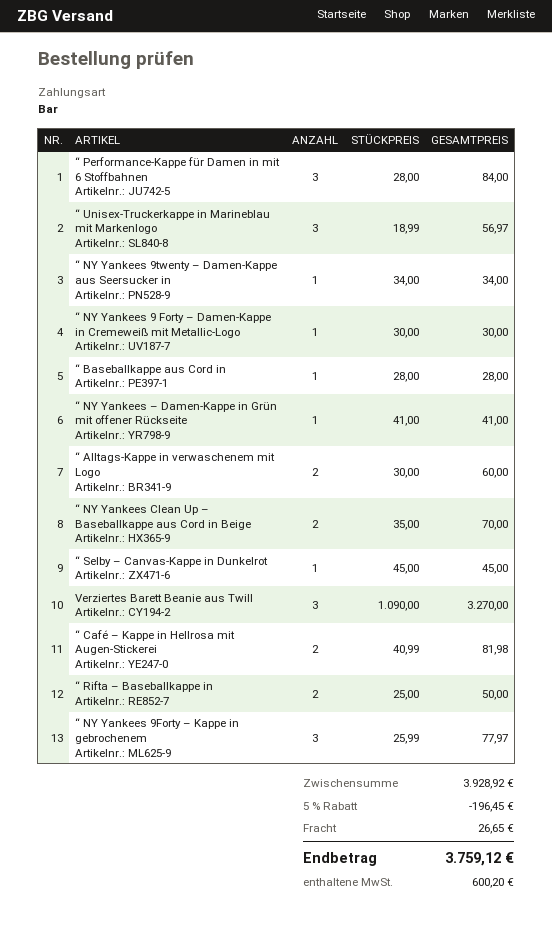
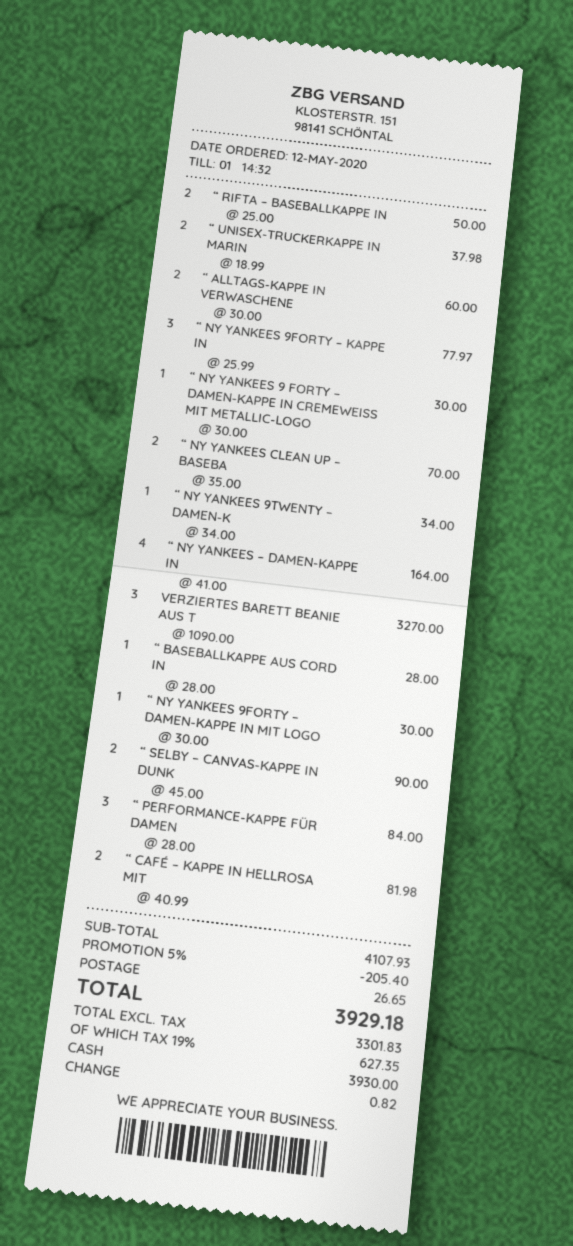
“ Unisex-Truckerkappe in Marineblau mit Markenlogo: 3 x 18.99 = 56.97 -> 2 x 18.99 = 37.98
“ NY Yankees – Damen-Kappe in Grün mit offener Rückseite: 1 x 41.00 = 41.00 -> 4 x 41.00 = 164.00
“ Selby – Canvas-Kappe in Dunkelrot: 1 x 45.00 = 45.00 -> 2 x 45.00 = 90.00
“ NY YANKEES 9FORTY – DAMEN-KAPPE IN MIT LOGO: none -> 1 x 30.00 = 30.00
subtotal: 3928.92 -> 4107.93
discount: 5% = 196.45 -> 5% = 205.40
tax: 600.20 -> 627.35
total: 3759.12 -> 3929.18

